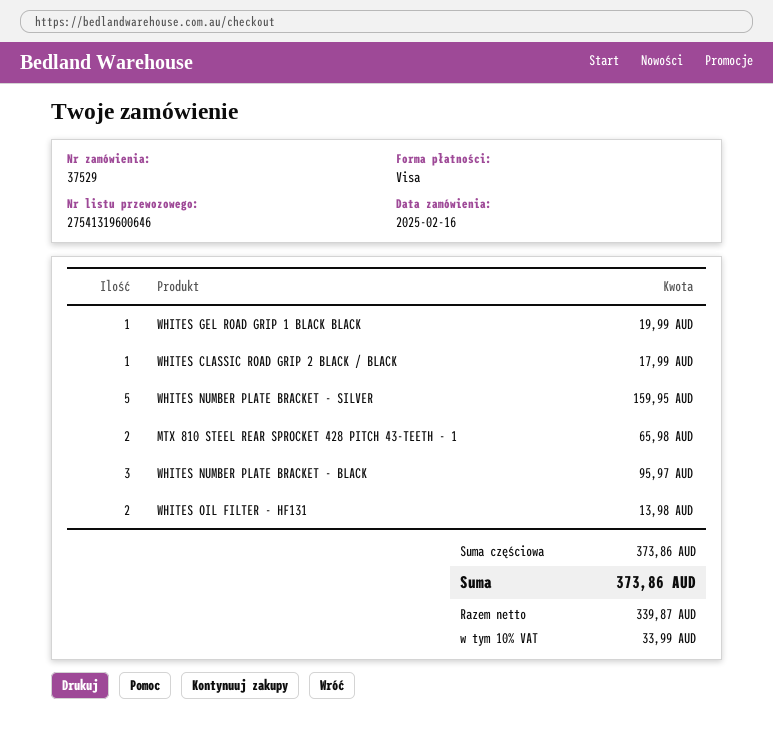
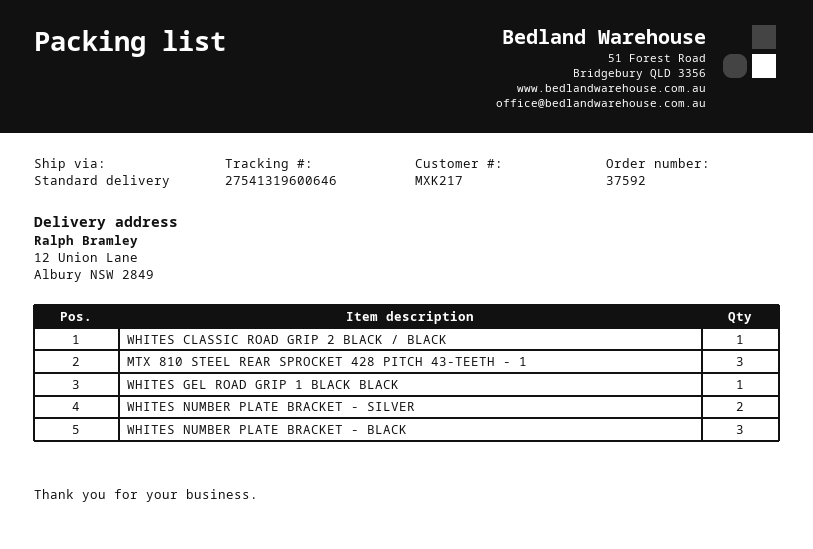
order number: 37529 -> 37592
WHITES NUMBER PLATE BRACKET - SILVER: 5 -> 2
MTX 810 STEEL REAR SPROCKET 428 PITCH 43-TEETH - 1: 2 -> 3
WHITES OIL FILTER - HF131: 2 -> none

